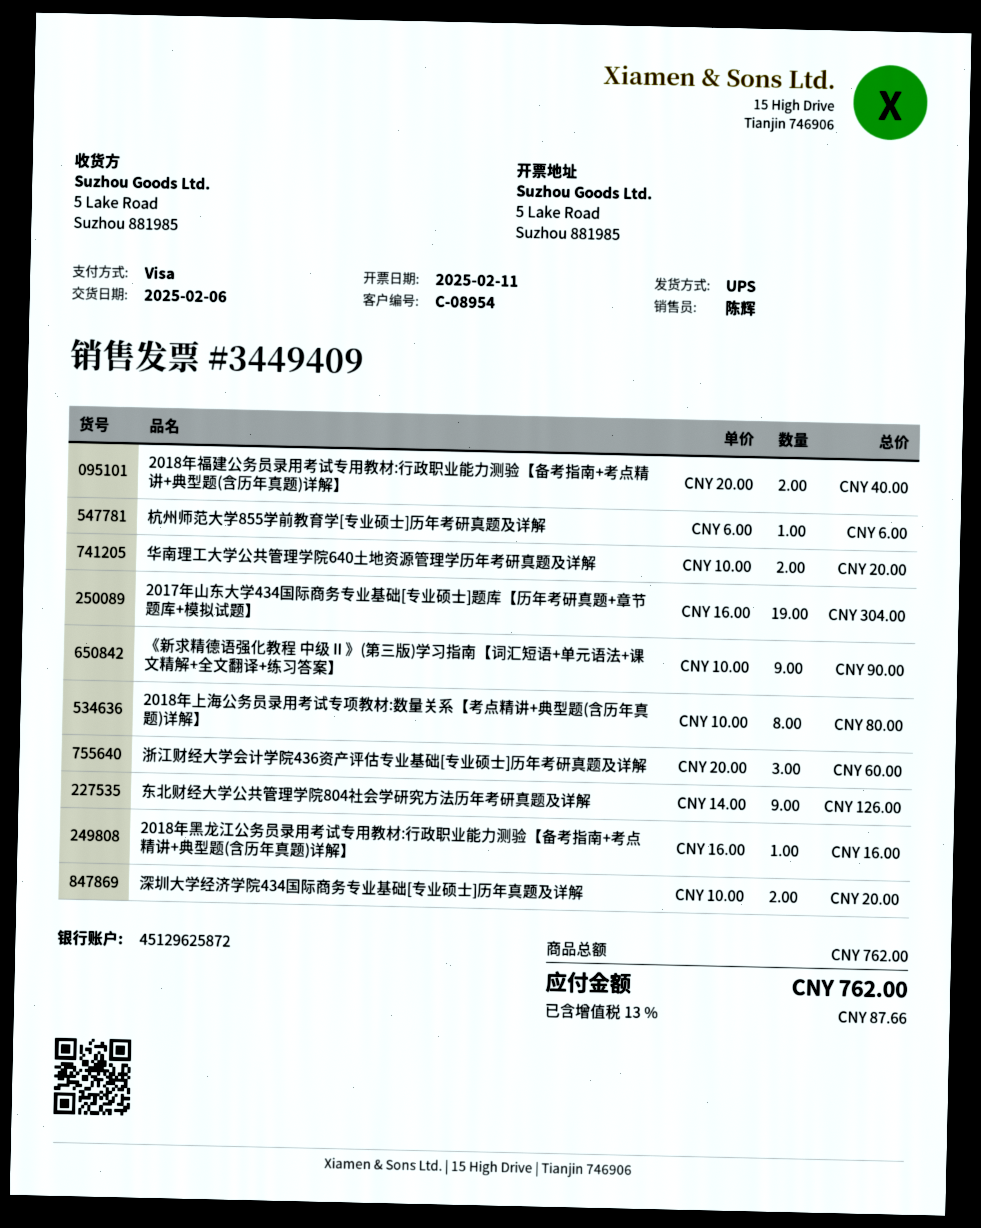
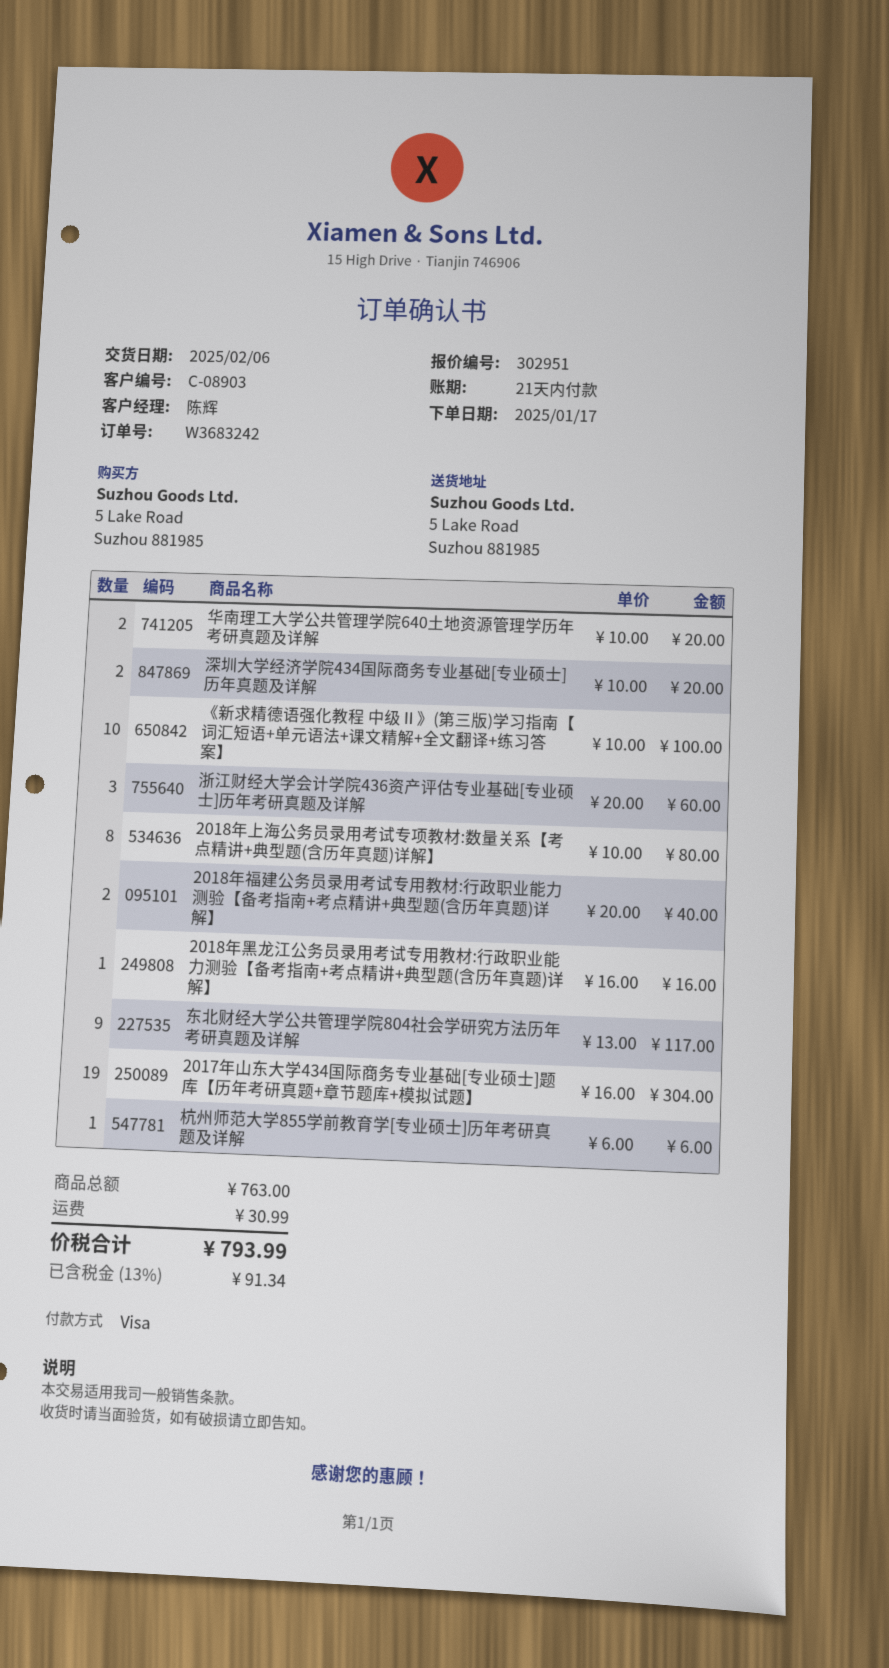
customer number: C-08954 -> C-08903
《新求精德语强化教程 中级Ⅱ》(第三版)学习指南【词汇短语+单元语法+课文精解+全文翻译+练习答案】: 9 x 10.00 = 90.00 -> 10 x 10.00 = 100.00
东北财经大学公共管理学院804社会学研究方法历年考研真题及详解: 9 x 14.00 = 126.00 -> 9 x 13.00 = 117.00
subtotal: 762.00 -> 763.00
shipping: none -> 30.99
tax: 13% = 87.66 -> 13% = 91.34
total: 762.00 -> 793.99

